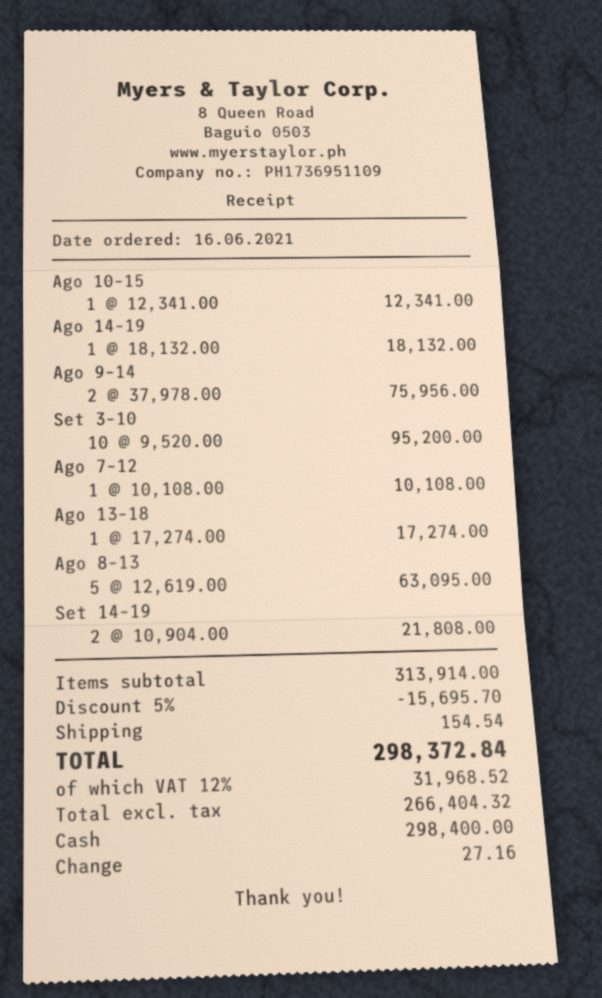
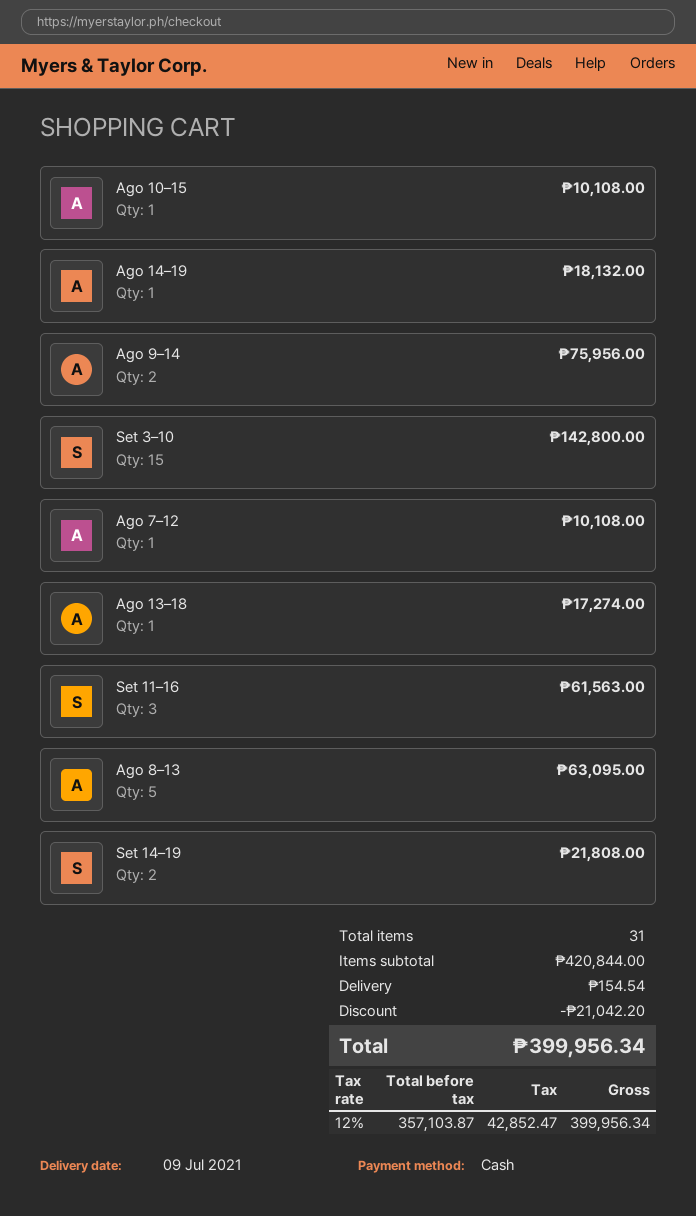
Ago 10–15: 1 for 12341.00 -> 1 for 10108.00
Set 3–10: 10 for 95200.00 -> 15 for 142800.00
Set 11–16: none -> 3 for 61563.00
subtotal: 313914.00 -> 420844.00
discount: 15695.70 -> 21042.20
net: 266404.32 -> 357103.87
tax: 12% = 31968.52 -> 12% = 42852.47
total: 298372.84 -> 399956.34

